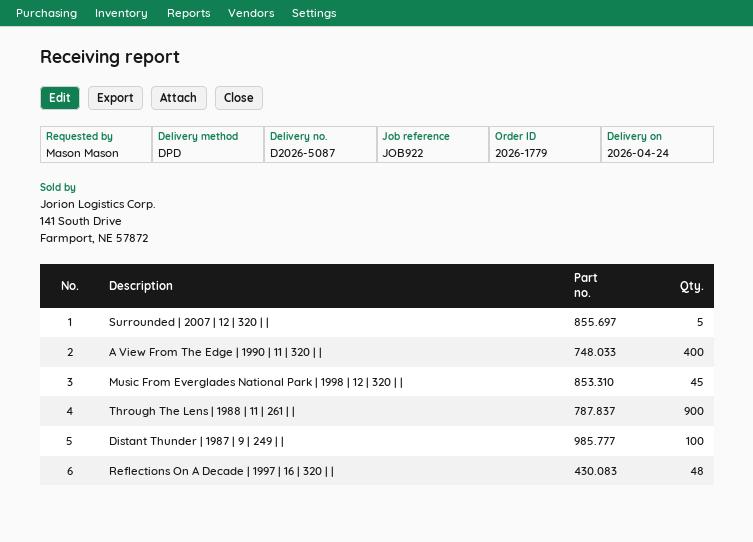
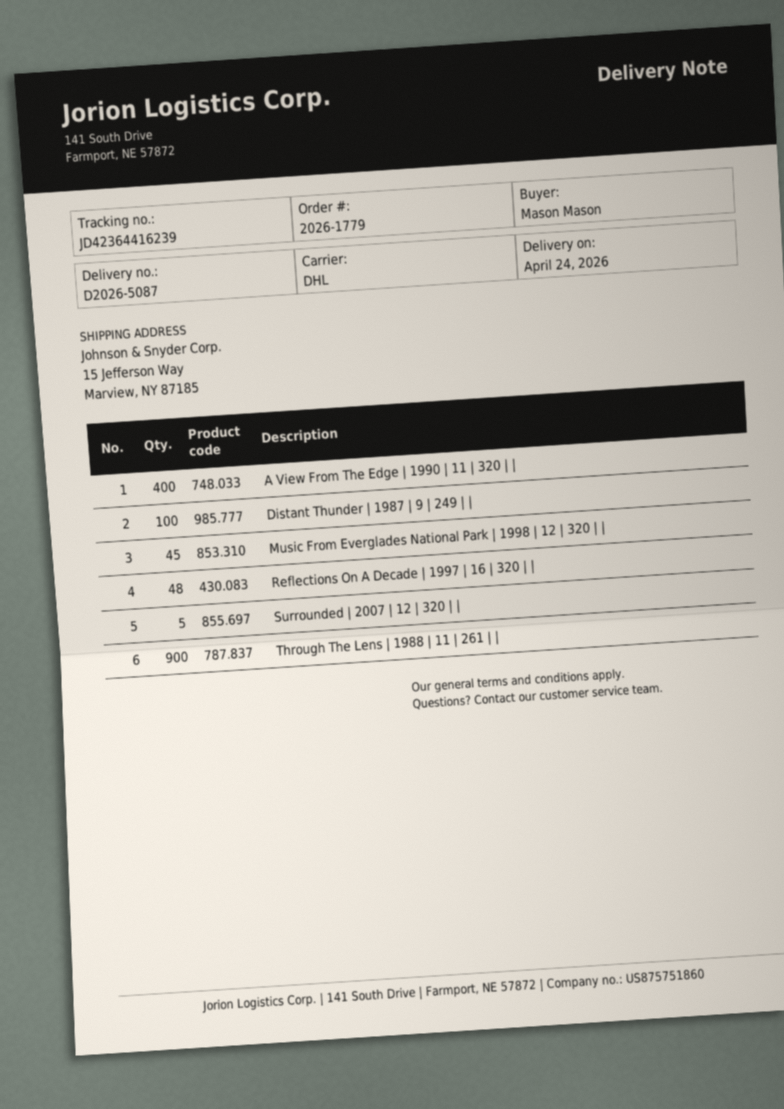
shipping method: DPD -> DHL

